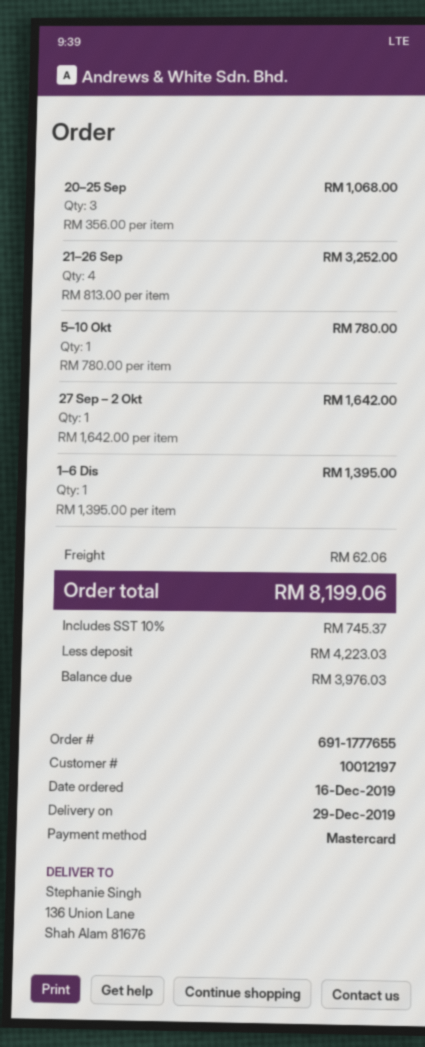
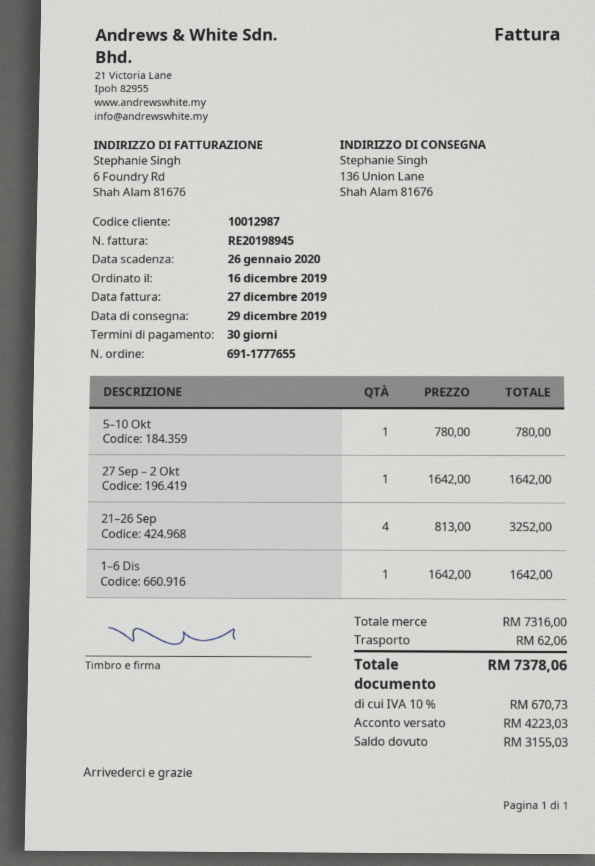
customer number: 10012197 -> 10012987
20–25 Sep: 3 x 356.00 = 1068.00 -> none
1–6 Dis: 1 x 1395.00 = 1395.00 -> 1 x 1642.00 = 1642.00
tax: 10% = 745.37 -> 10% = 670.73
total: 8199.06 -> 7378.06
balance: 3976.03 -> 3155.03

